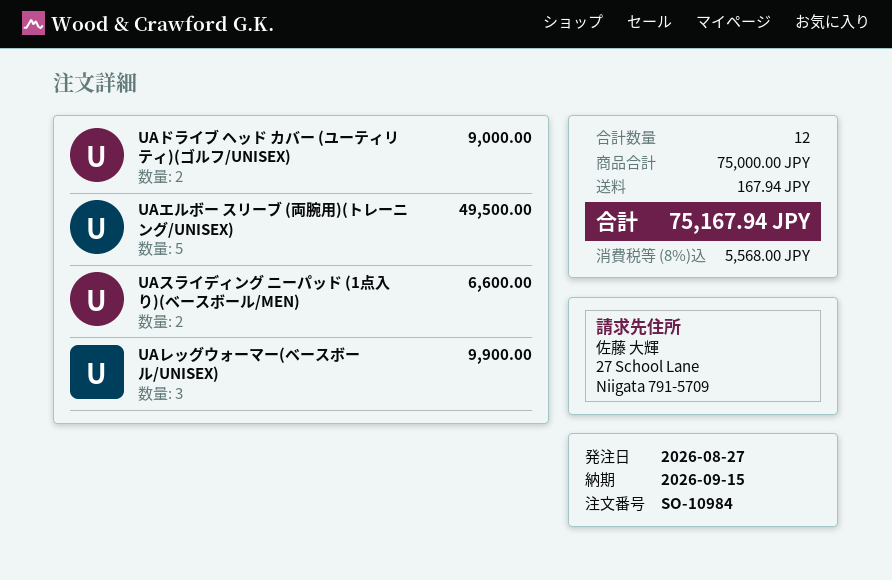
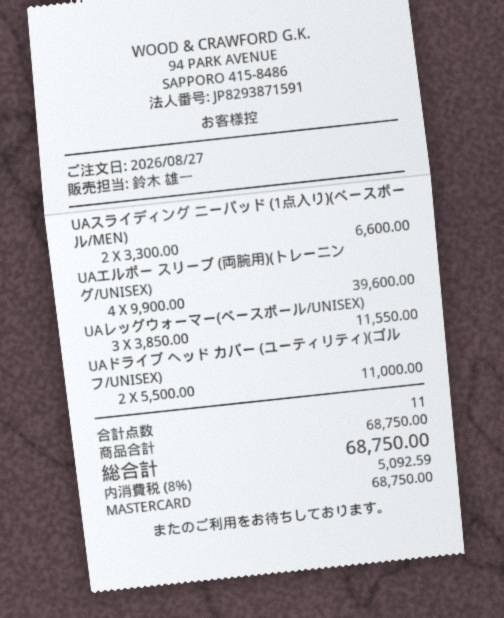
UAドライブ ヘッド カバー (ユーティリティ)(ゴルフ/UNISEX): 2 for 9000.00 -> 2 for 11000.00
UAエルボー スリーブ (両腕用)(トレーニング/UNISEX): 5 for 49500.00 -> 4 for 39600.00
UAレッグウォーマー(ベースボール/UNISEX): 3 for 9900.00 -> 3 for 11550.00
total quantity: 12 -> 11
subtotal: 75000.00 -> 68750.00
shipping: 167.94 -> none
tax: 8% = 5568.00 -> 8% = 5092.59
total: 75167.94 -> 68750.00

